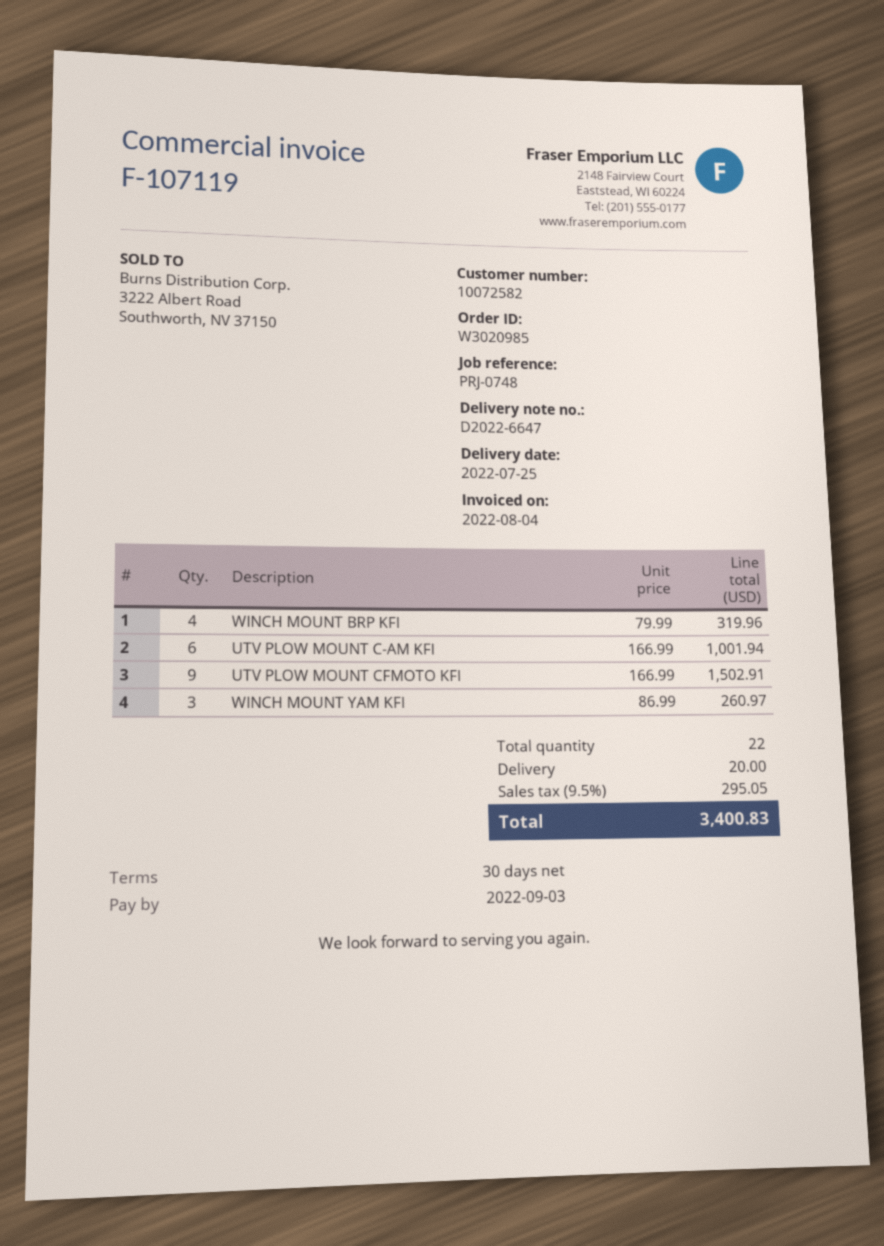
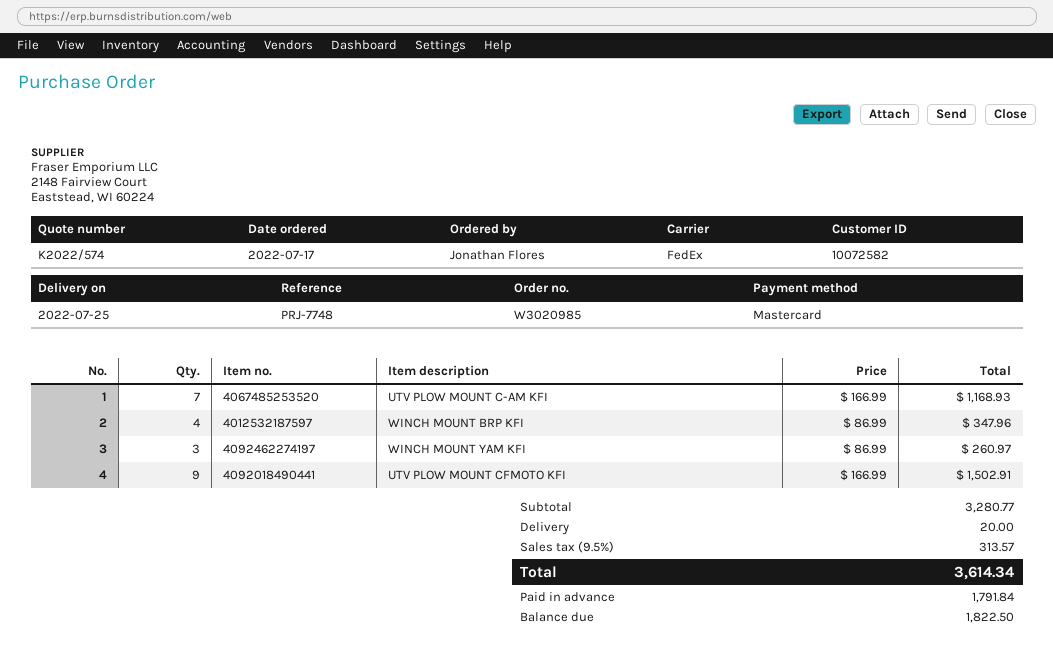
reference: PRJ-0748 -> PRJ-7748
WINCH MOUNT BRP KFI: 4 x 79.99 = 319.96 -> 4 x 86.99 = 347.96
UTV PLOW MOUNT C-AM KFI: 6 x 166.99 = 1001.94 -> 7 x 166.99 = 1168.93
tax: 9.5% = 295.05 -> 9.5% = 313.57
total: 3400.83 -> 3614.34

